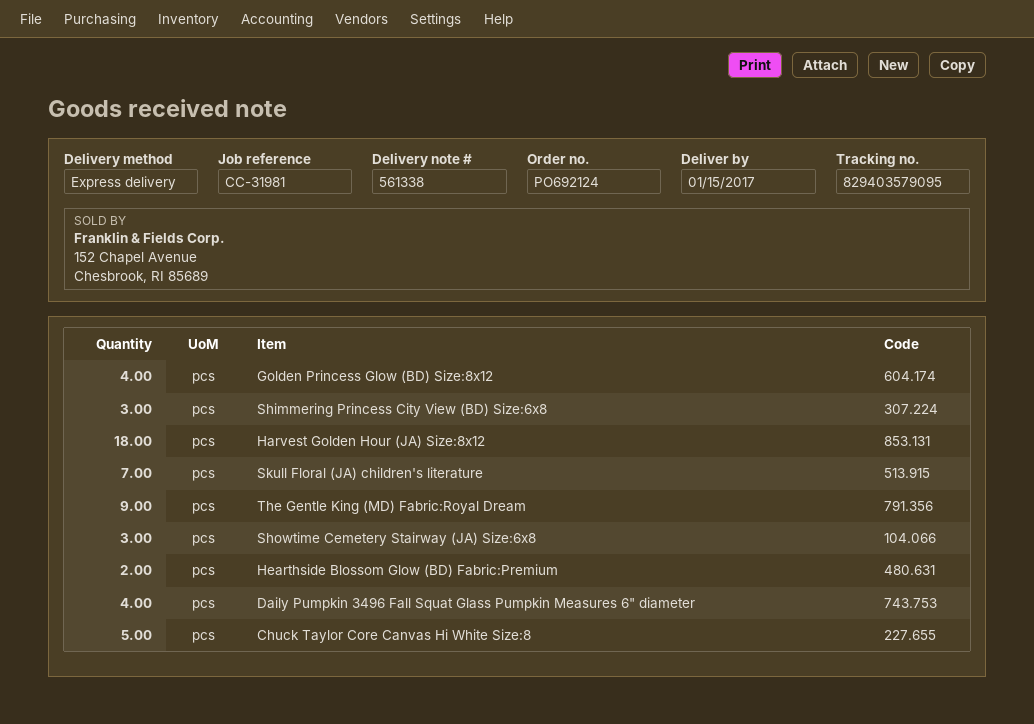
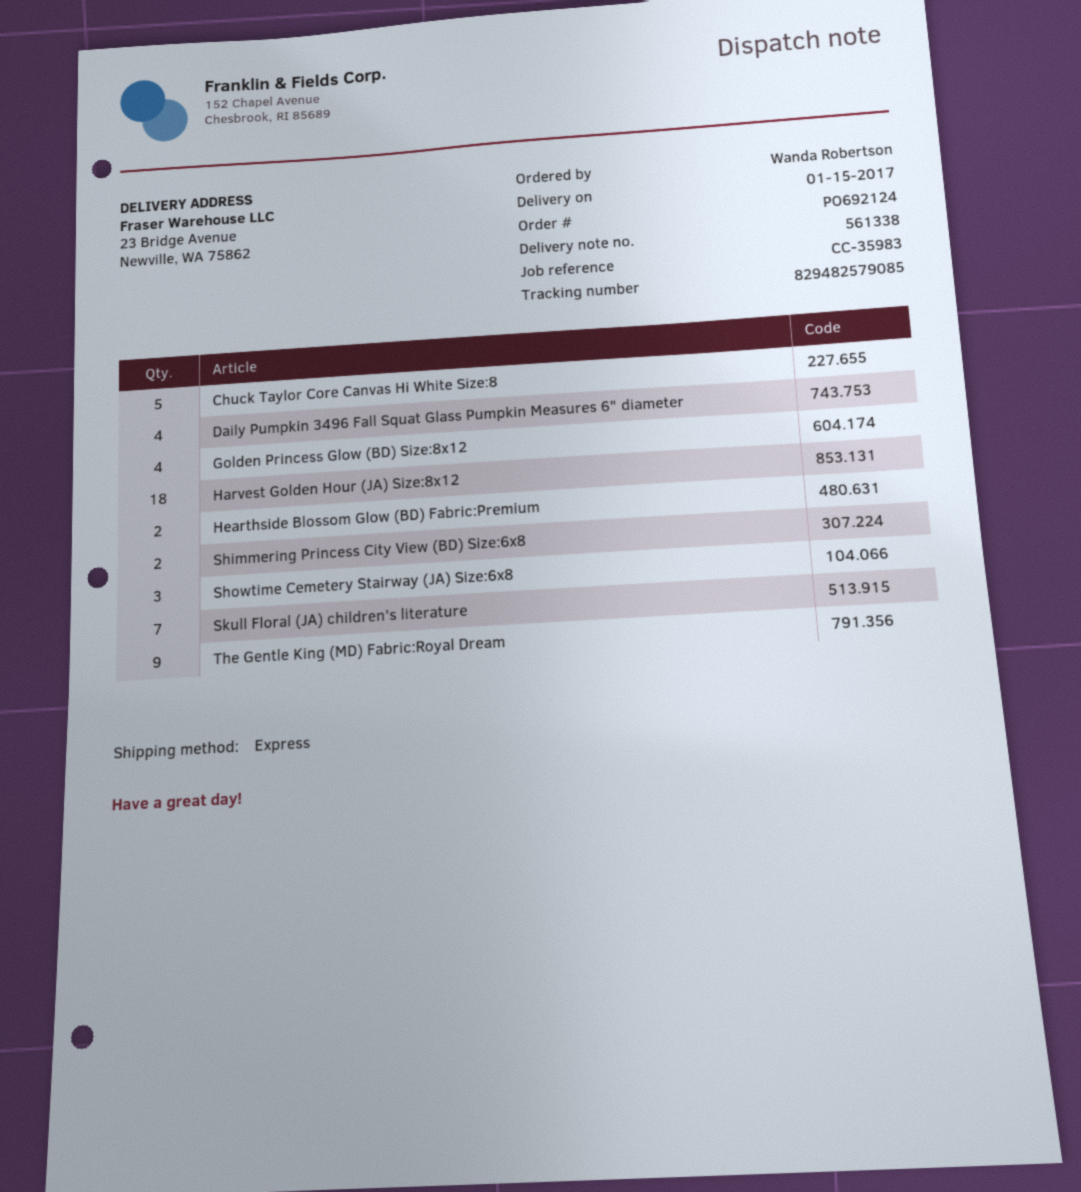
reference: CC-31981 -> CC-35983
tracking number: 829403579095 -> 829482579085
Shimmering Princess City View (BD) Size:6x8: 3 -> 2

